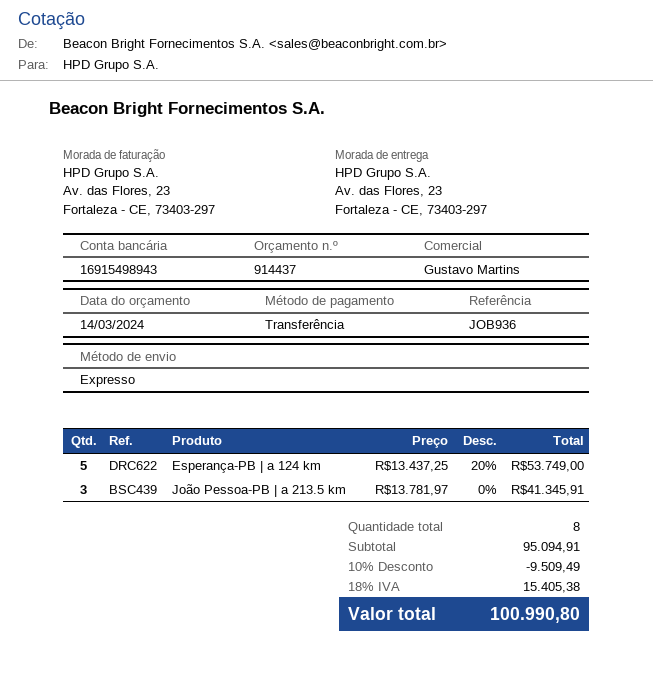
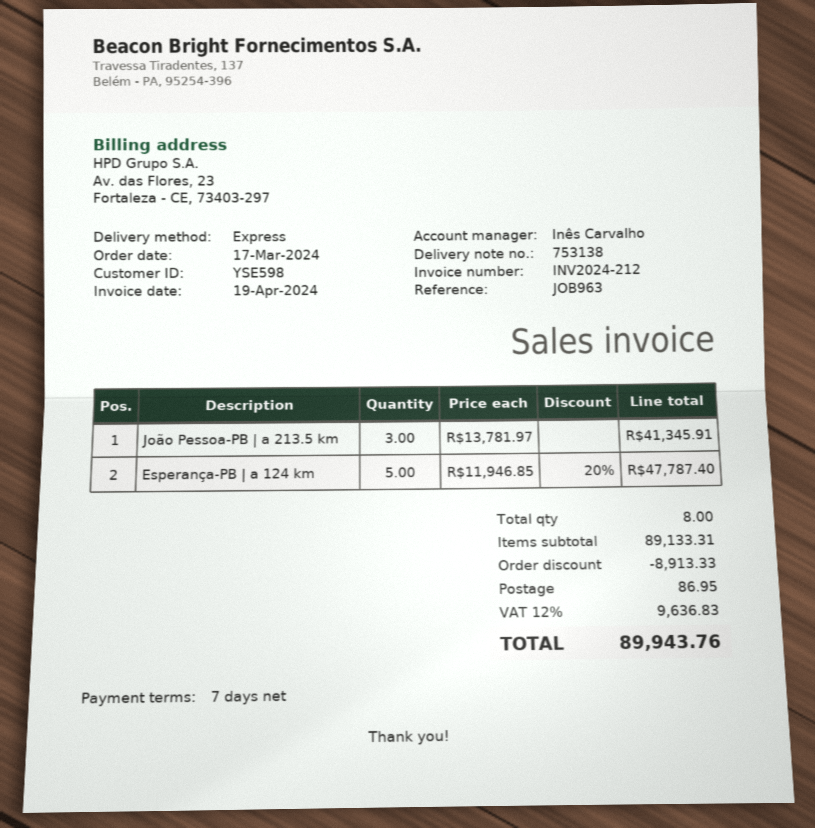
reference: JOB936 -> JOB963
sales rep: Gustavo Martins -> Inês Carvalho
Esperança-PB | a 124 km: 5 x 13437.25 - 20% = 53749.00 -> 5 x 11946.85 - 20% = 47787.40
subtotal: 95094.91 -> 89133.31
discount: 9509.49 -> 8913.33
shipping: none -> 86.95
tax: 18% = 15405.38 -> 12% = 9636.83
total: 100990.80 -> 89943.76

